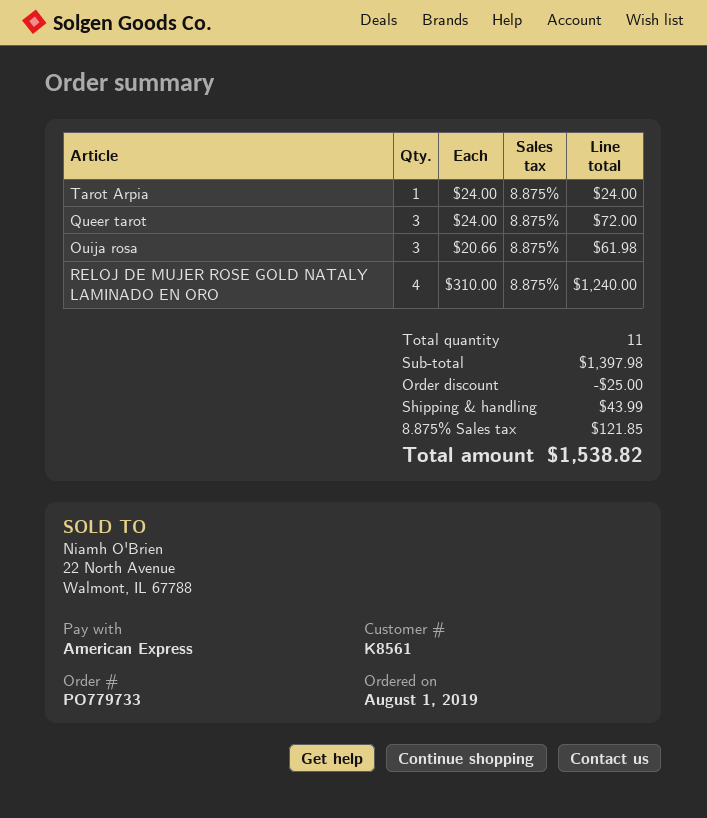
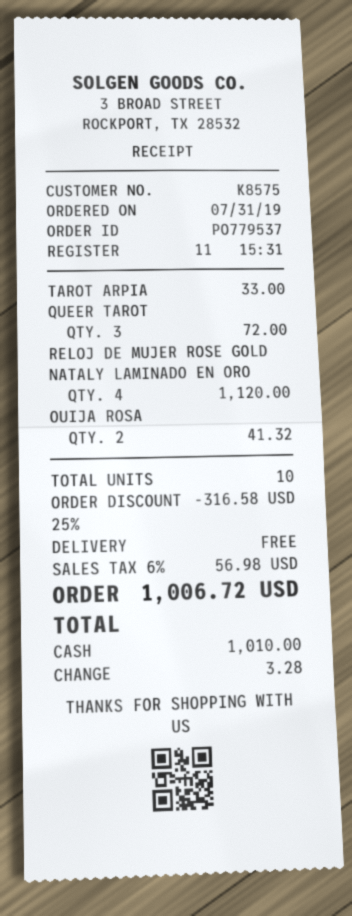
order number: PO779733 -> PO779537
order date: 2019-08-01 -> 2019-07-31
customer number: K8561 -> K8575
payment method: American Express -> cash
Tarot Arpia: 1 for 24.00 -> 1 for 33.00
Ouija rosa: 3 for 61.98 -> 2 for 41.32
RELOJ DE MUJER ROSE GOLD NATALY LAMINADO EN ORO: 4 for 1240.00 -> 4 for 1120.00
total quantity: 11 -> 10
discount: 25.00 -> 316.58
shipping: 43.99 -> 0.00
tax: 8.875% = 121.85 -> 6% = 56.98
total: 1538.82 -> 1006.72

